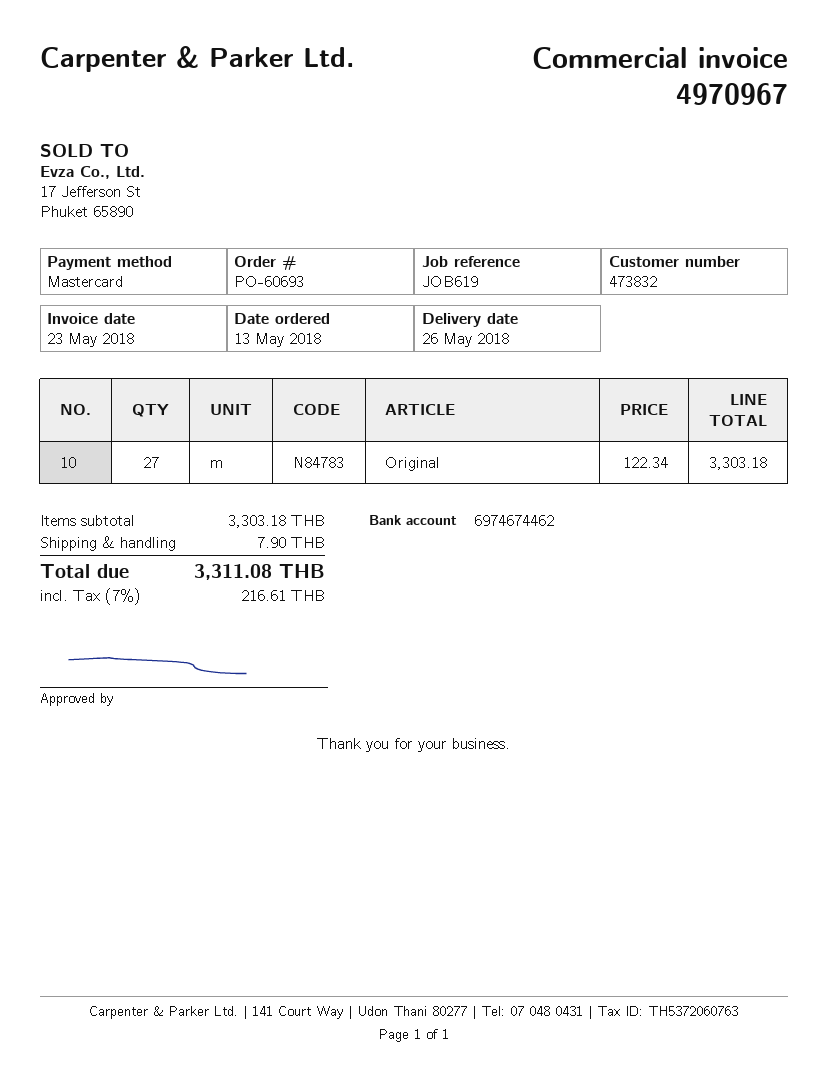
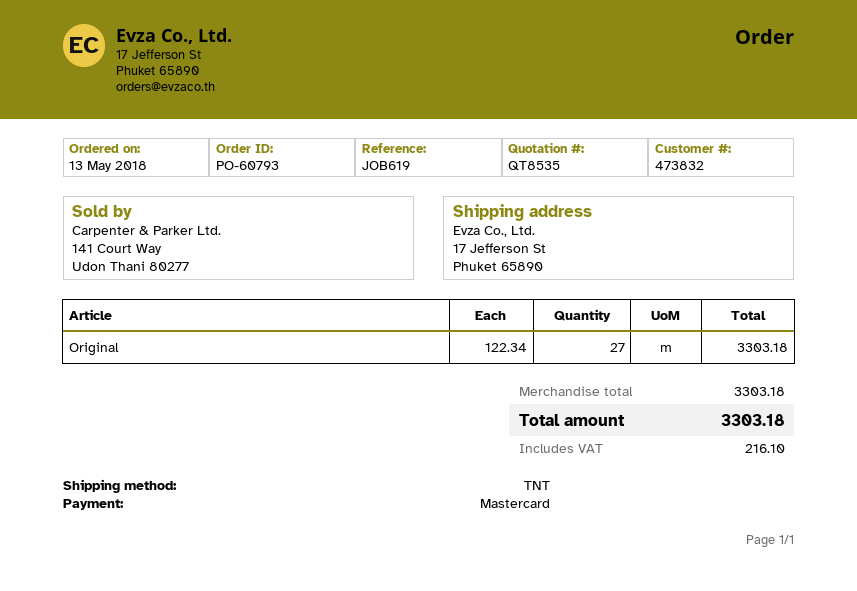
order number: PO-60693 -> PO-60793
shipping: 7.90 -> none
tax: 216.61 -> 216.10
total: 3311.08 -> 3303.18

